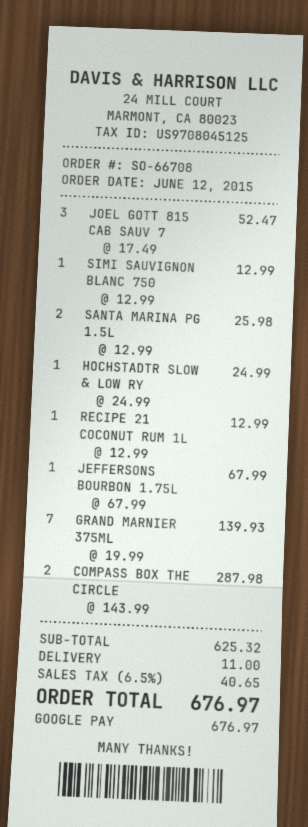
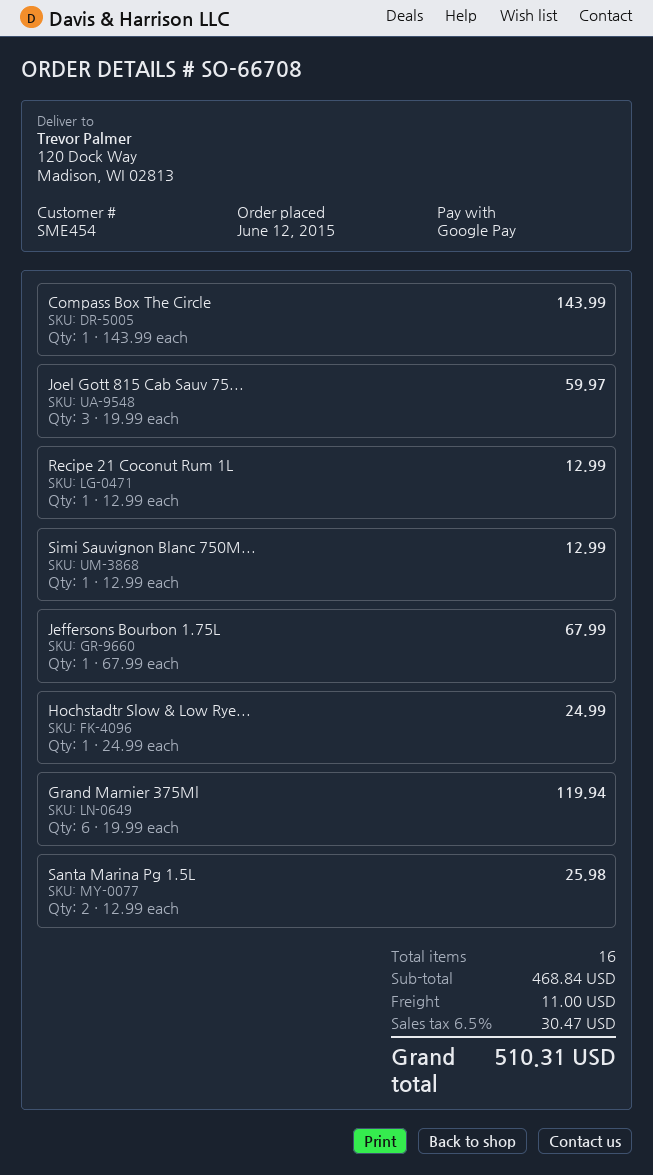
JOEL GOTT 815 CAB SAUV 7: 3 x 17.49 = 52.47 -> 3 x 19.99 = 59.97
GRAND MARNIER 375ML: 7 x 19.99 = 139.93 -> 6 x 19.99 = 119.94
COMPASS BOX THE CIRCLE: 2 x 143.99 = 287.98 -> 1 x 143.99 = 143.99
subtotal: 625.32 -> 468.84
tax: 6.5% = 40.65 -> 6.5% = 30.47
total: 676.97 -> 510.31

